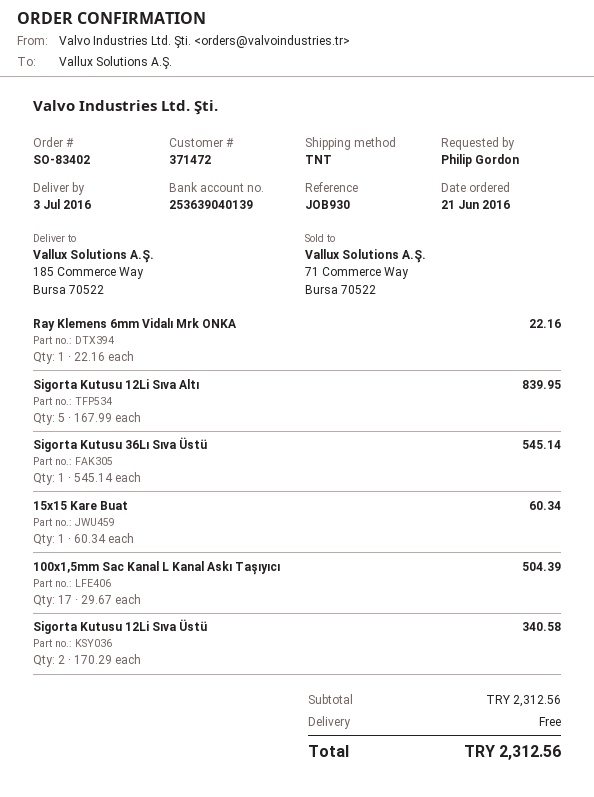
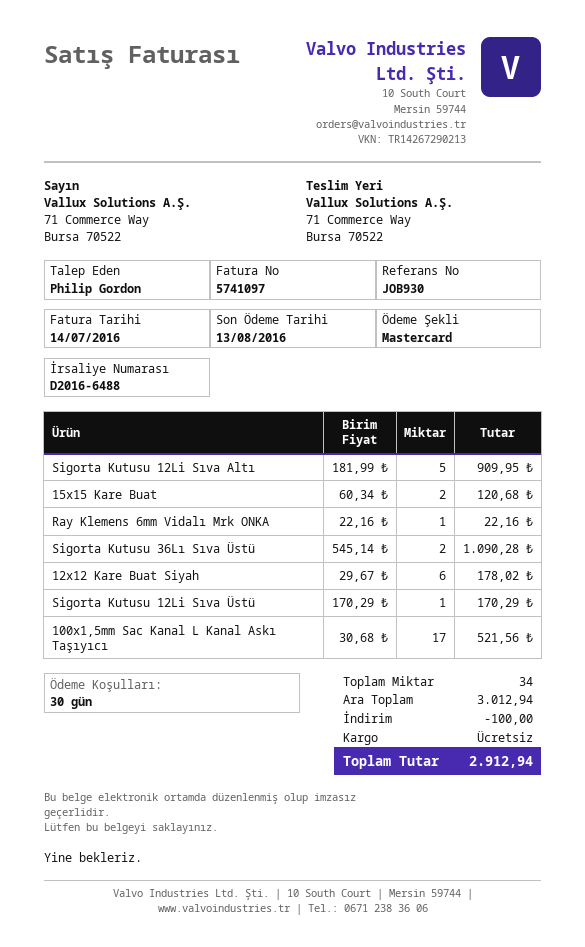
ship to: 185 Commerce Way, Bursa 70522 -> 71 Commerce Way, Bursa 70522
Sigorta Kutusu 12Li Sıva Altı: 5 x 167.99 = 839.95 -> 5 x 181.99 = 909.95
Sigorta Kutusu 36Lı Sıva Üstü: 1 x 545.14 = 545.14 -> 2 x 545.14 = 1090.28
15x15 Kare Buat: 1 x 60.34 = 60.34 -> 2 x 60.34 = 120.68
100x1,5mm Sac Kanal L Kanal Askı Taşıyıcı: 17 x 29.67 = 504.39 -> 17 x 30.68 = 521.56
Sigorta Kutusu 12Li Sıva Üstü: 2 x 170.29 = 340.58 -> 1 x 170.29 = 170.29
12x12 Kare Buat Siyah: none -> 6 x 29.67 = 178.02
subtotal: 2312.56 -> 3012.94
discount: none -> 100.00
total: 2312.56 -> 2912.94

